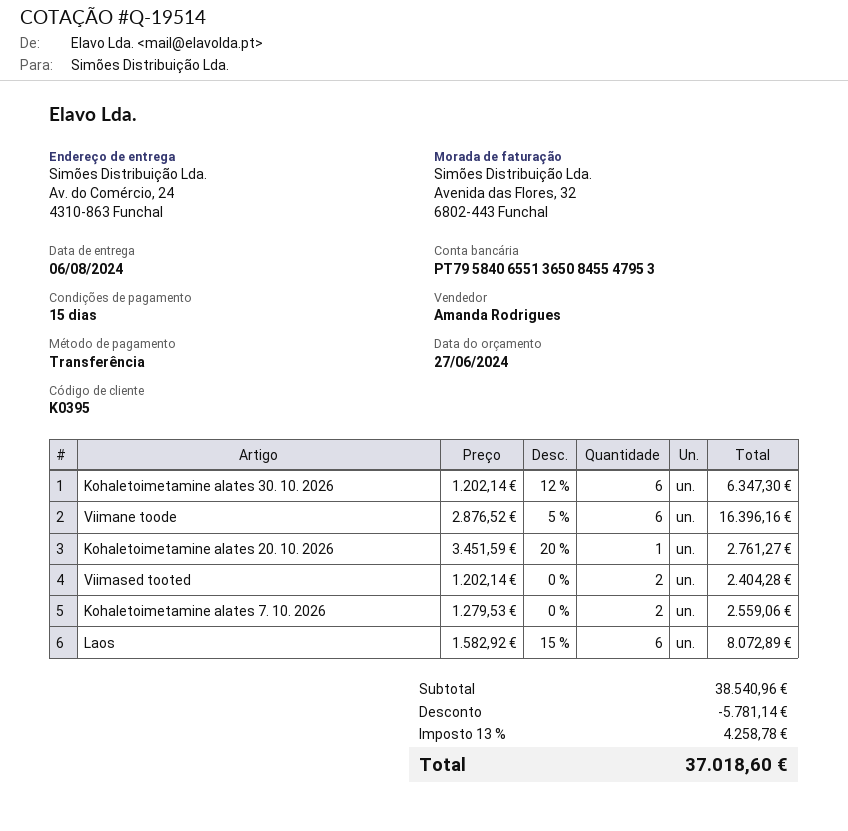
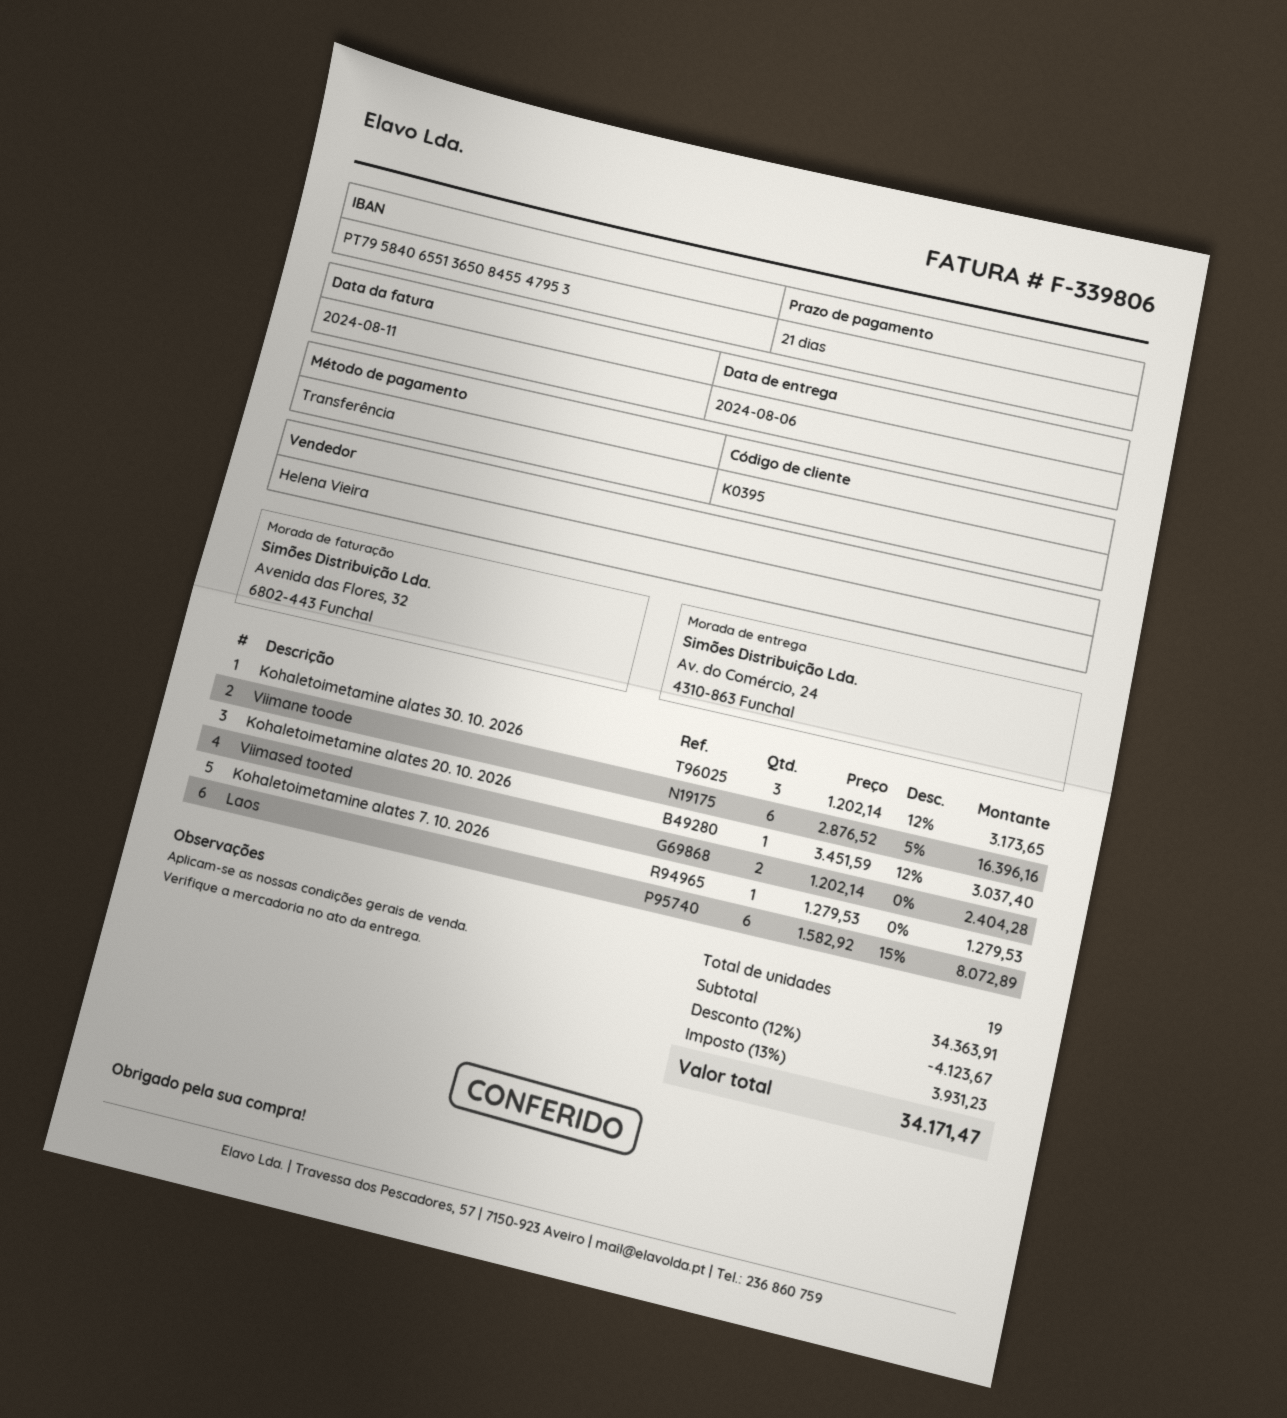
payment terms: 15 days -> 21 days
sales rep: Amanda Rodrigues -> Helena Vieira
Kohaletoimetamine alates 30. 10. 2026: 6 x 1202.14 - 12% = 6347.30 -> 3 x 1202.14 - 12% = 3173.65
Kohaletoimetamine alates 20. 10. 2026: 1 x 3451.59 - 20% = 2761.27 -> 1 x 3451.59 - 12% = 3037.40
Kohaletoimetamine alates 7. 10. 2026: 2 x 1279.53 = 2559.06 -> 1 x 1279.53 = 1279.53
subtotal: 38540.96 -> 34363.91
discount: 5781.14 -> 4123.67
tax: 13% = 4258.78 -> 13% = 3931.23
total: 37018.60 -> 34171.47

